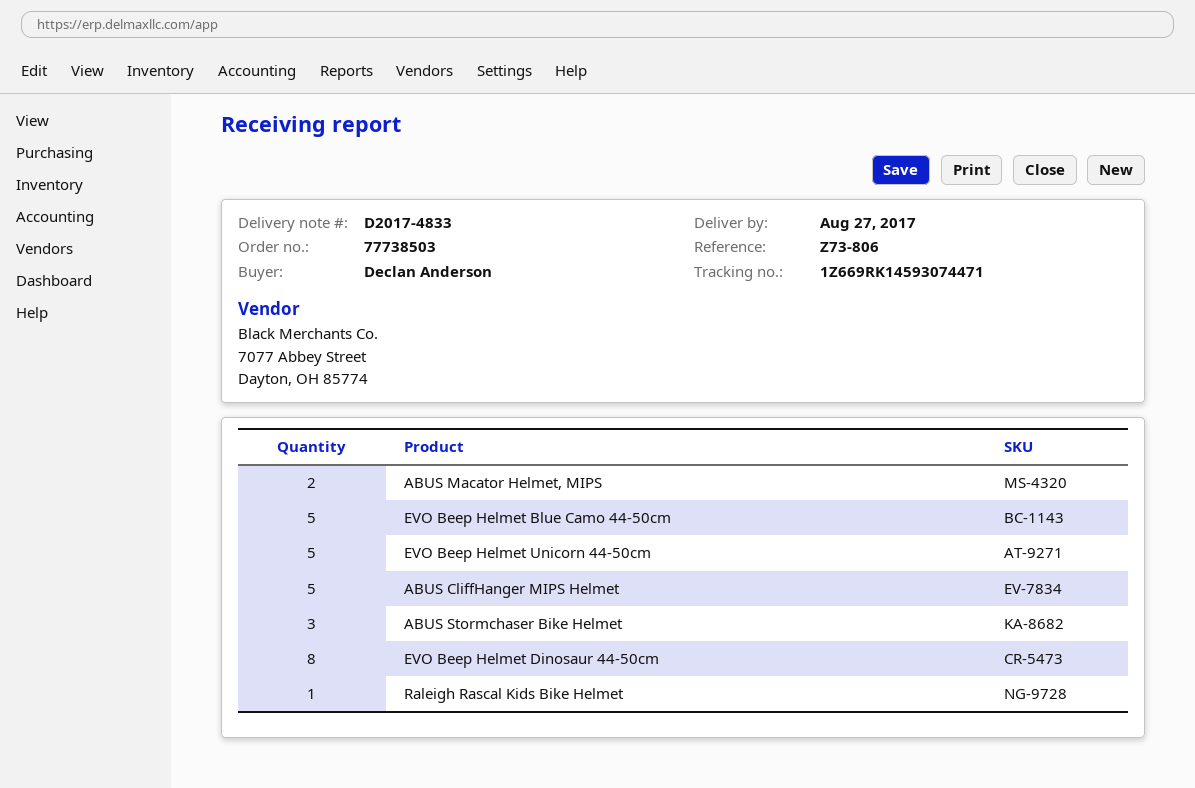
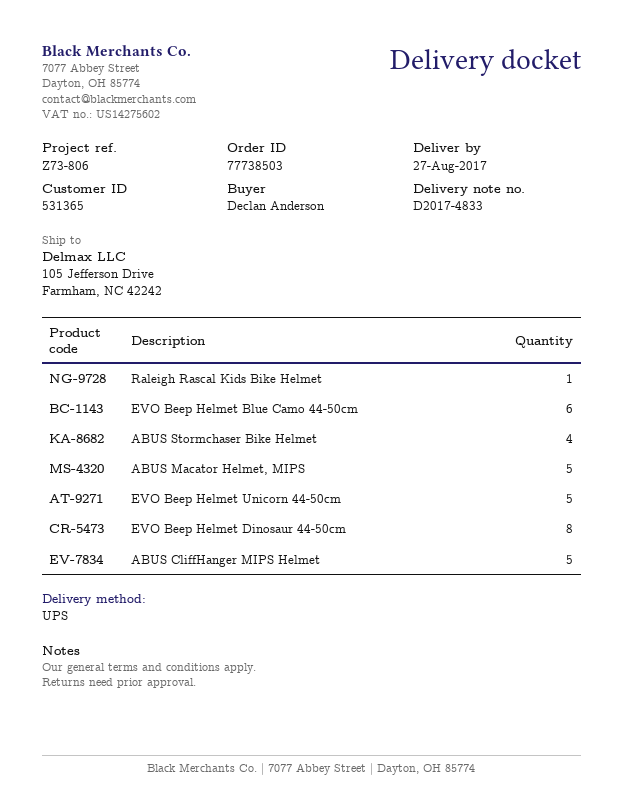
ABUS Macator Helmet, MIPS: 2 -> 5
EVO Beep Helmet Blue Camo 44-50cm: 5 -> 6
ABUS Stormchaser Bike Helmet: 3 -> 4

